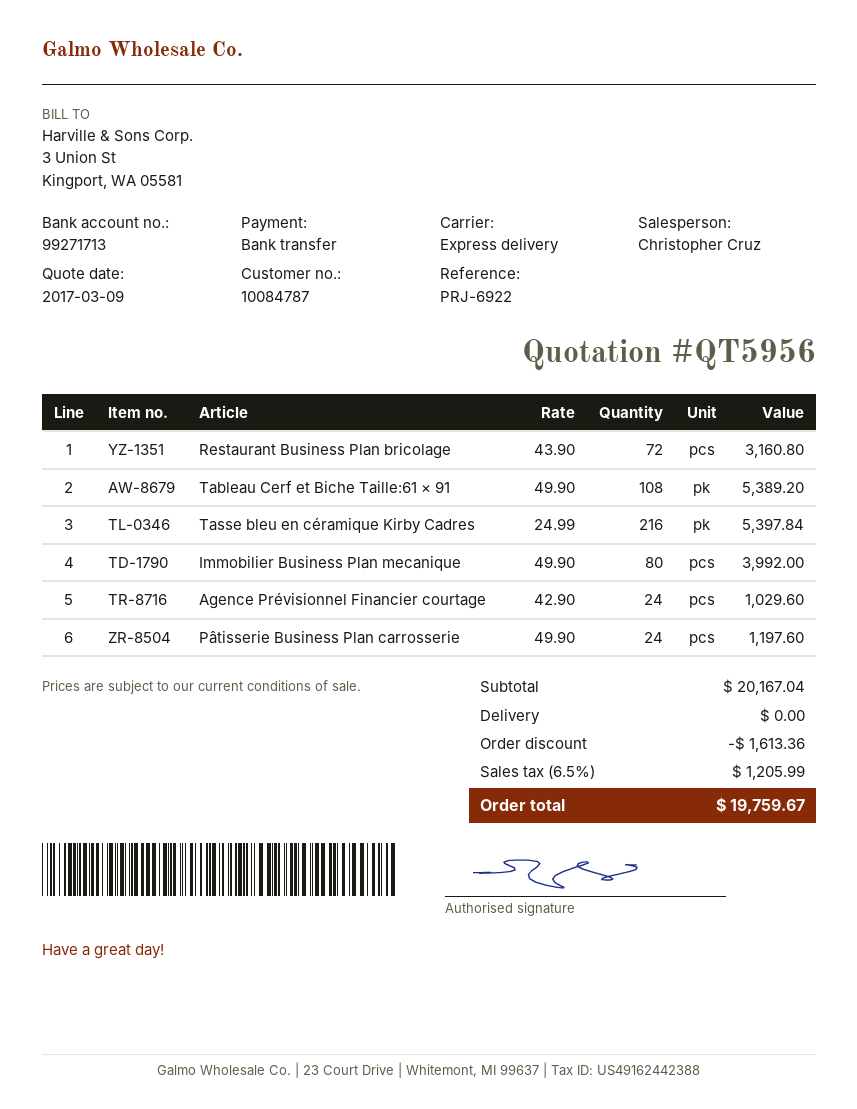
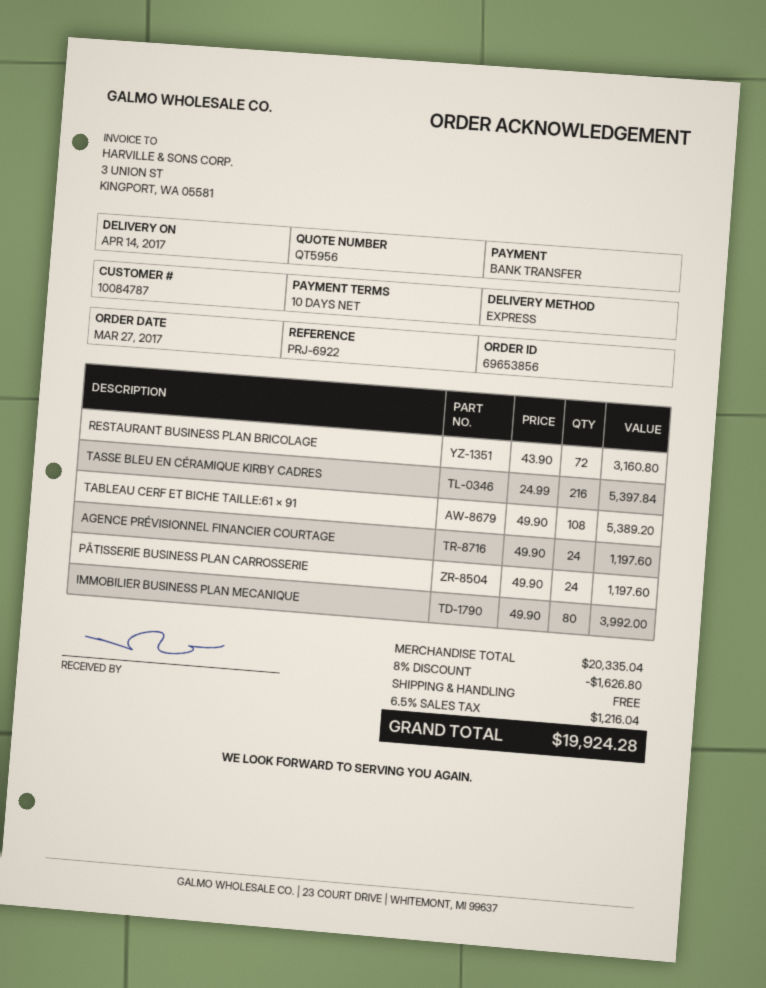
Agence Prévisionnel Financier courtage: 24 x 42.90 = 1029.60 -> 24 x 49.90 = 1197.60
subtotal: 20167.04 -> 20335.04
discount: 1613.36 -> 1626.80
tax: 6.5% = 1205.99 -> 6.5% = 1216.04
total: 19759.67 -> 19924.28

